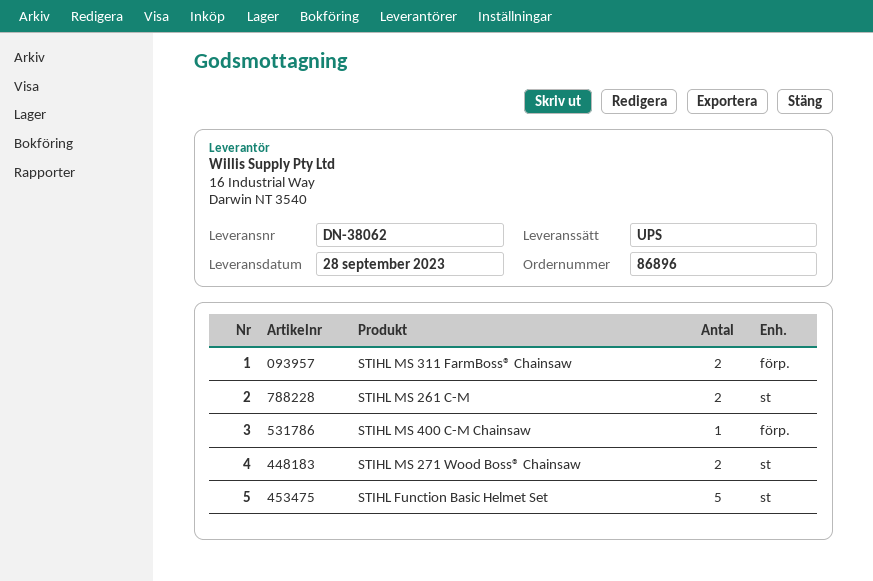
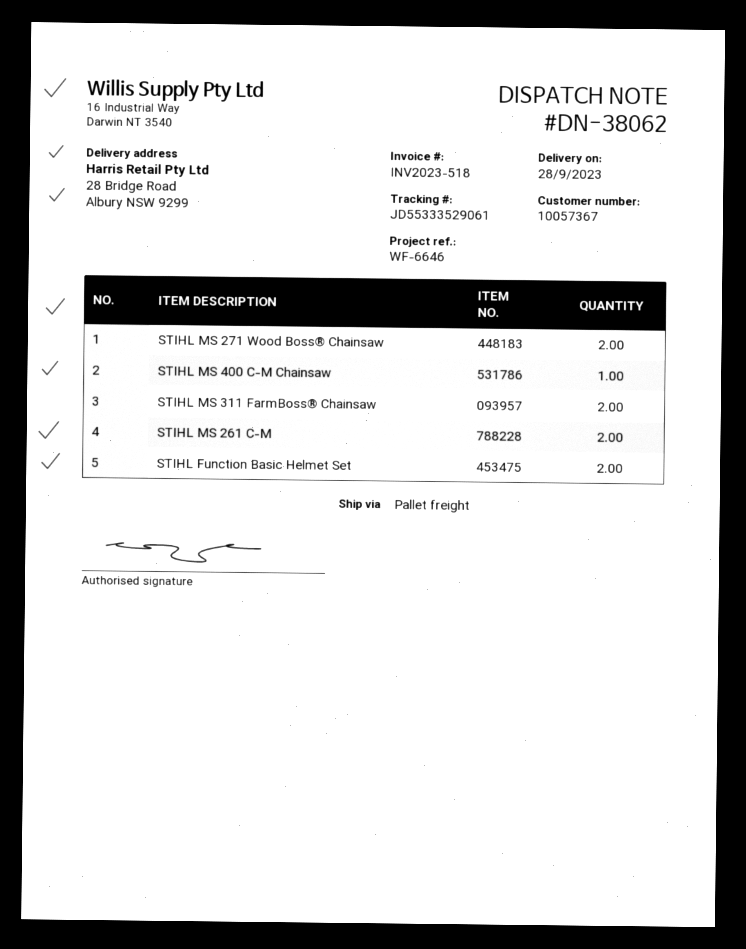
shipping method: UPS -> pallet freight
STIHL Function Basic Helmet Set: 5 -> 2

